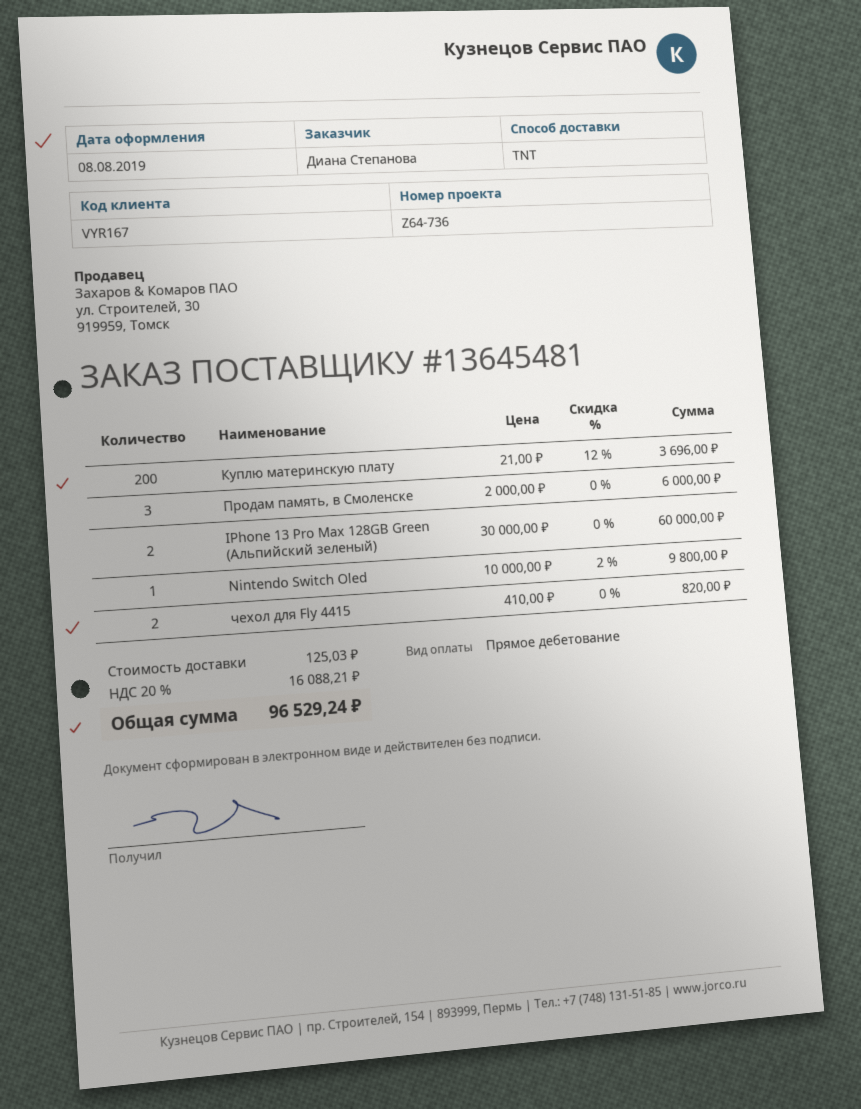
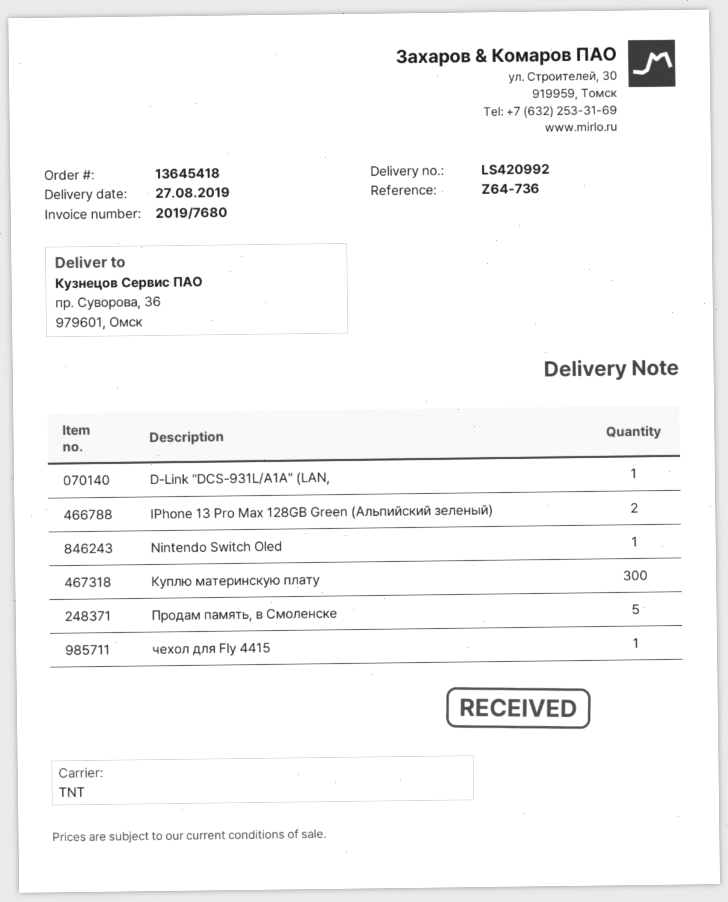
order number: 13645481 -> 13645418
Куплю материнскую плату: 200 -> 300
Продам память, в Смоленске: 3 -> 5
чехол для Fly 4415: 2 -> 1
D-Link "DCS-931L/A1A" (LAN,: none -> 1

